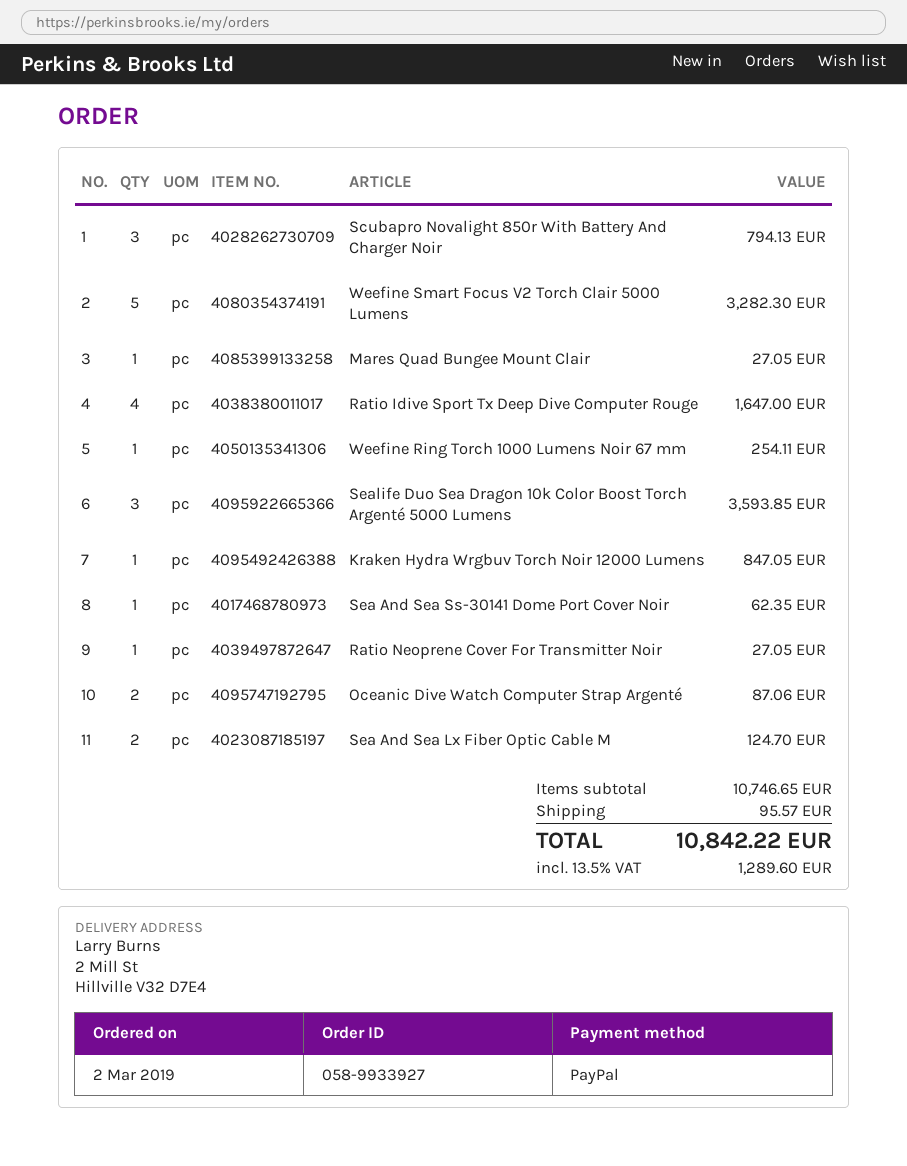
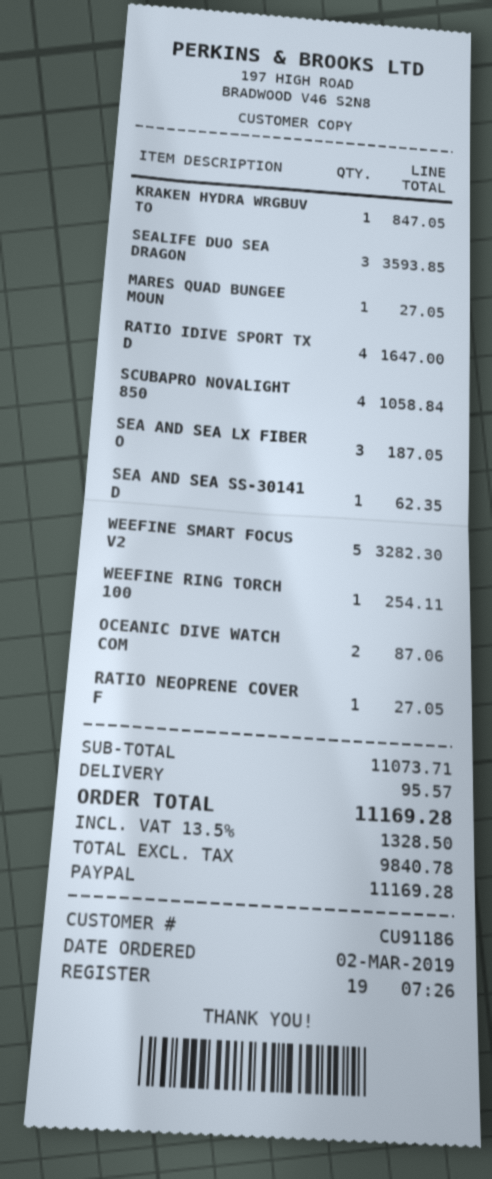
Scubapro Novalight 850r With Battery And Charger Noir: 3 for 794.13 -> 4 for 1058.84
Sea And Sea Lx Fiber Optic Cable M: 2 for 124.70 -> 3 for 187.05
subtotal: 10746.65 -> 11073.71
tax: 13.5% = 1289.60 -> 13.5% = 1328.50
total: 10842.22 -> 11169.28

